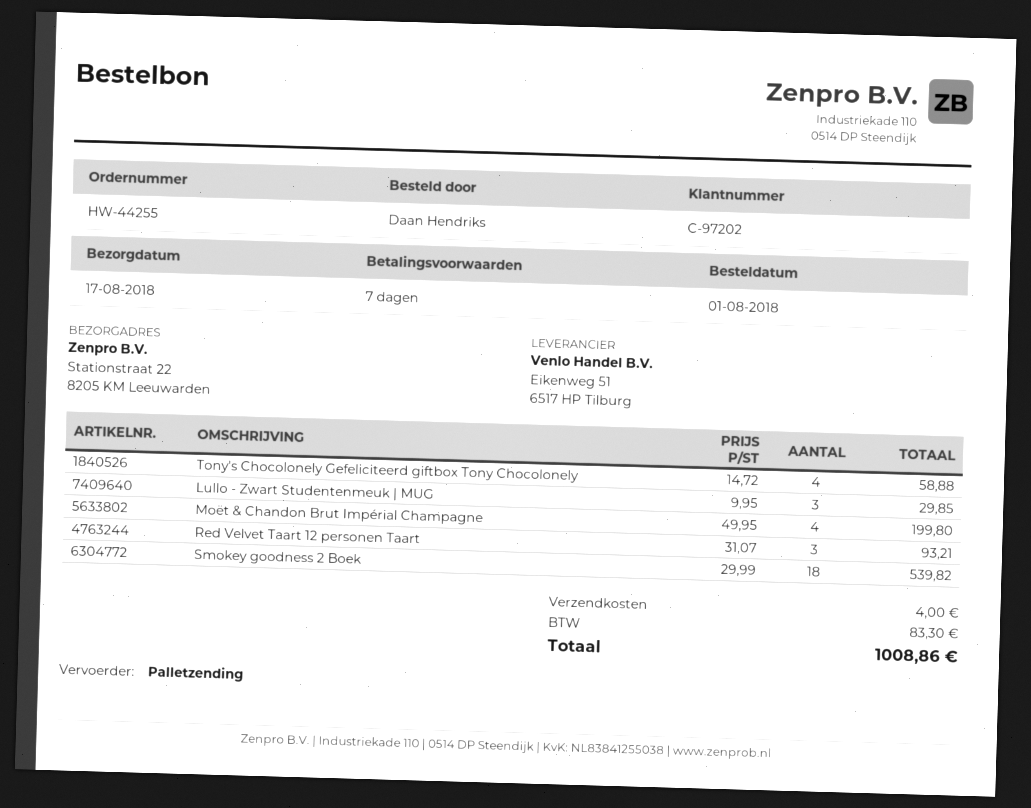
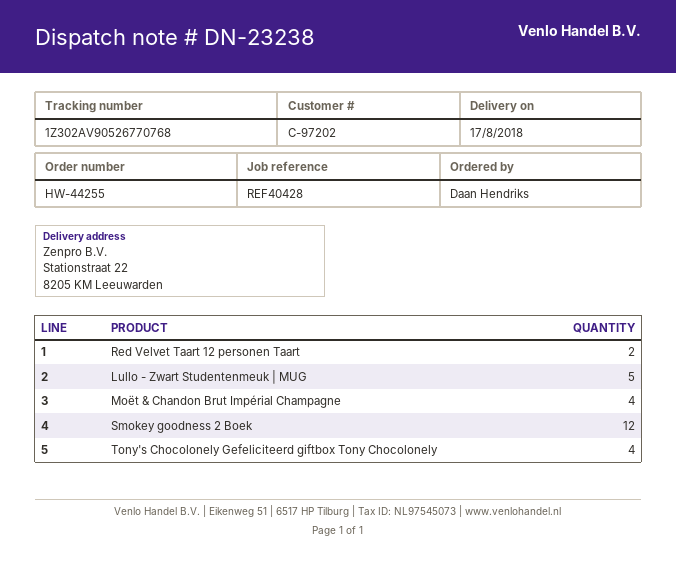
Lullo - Zwart Studentenmeuk | MUG: 3 -> 5
Red Velvet Taart 12 personen Taart: 3 -> 2
Smokey goodness 2 Boek: 18 -> 12

